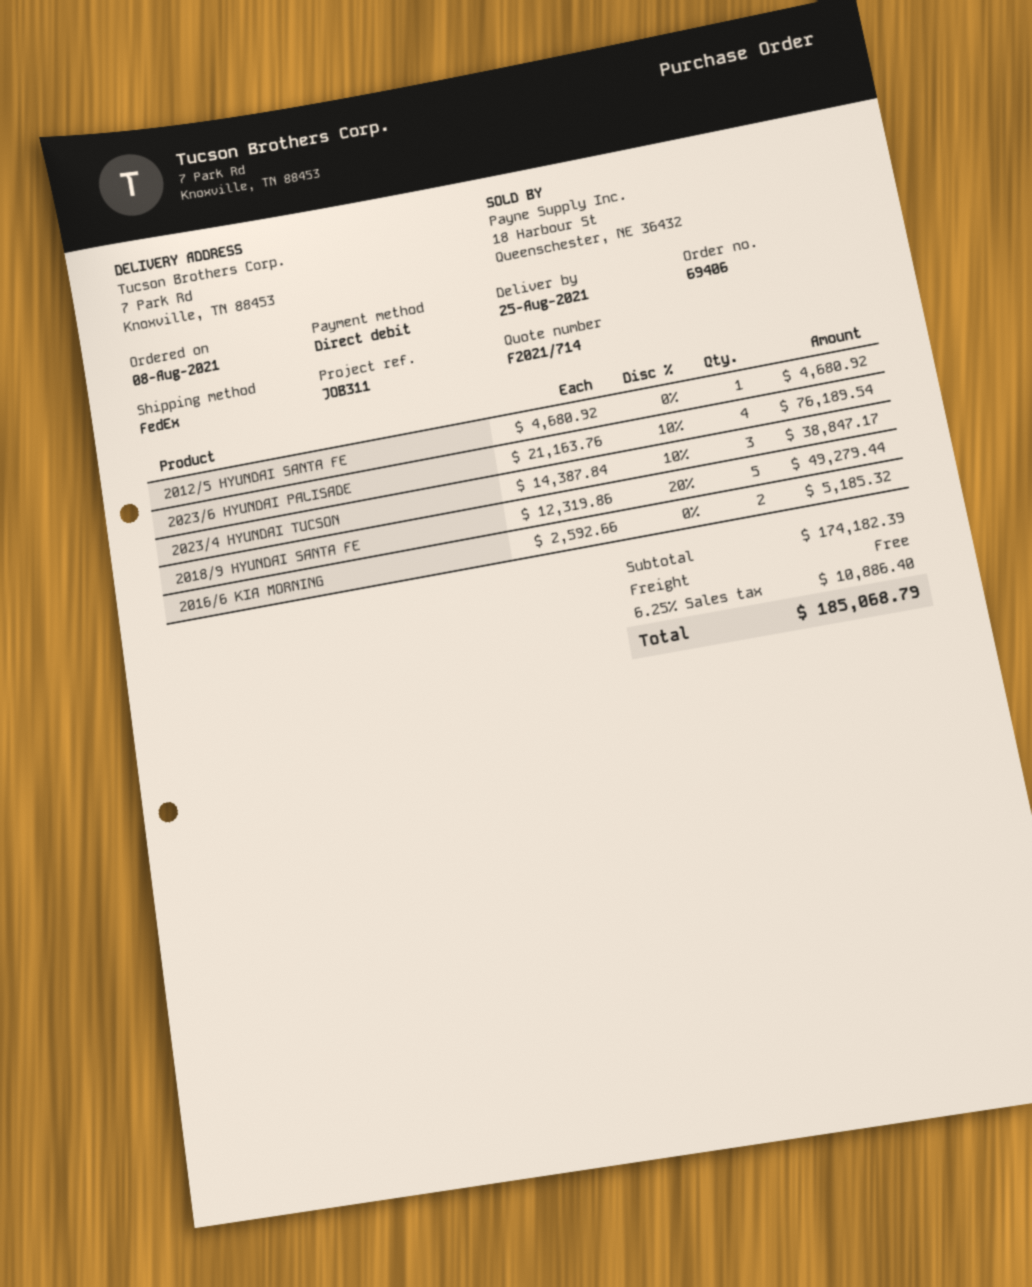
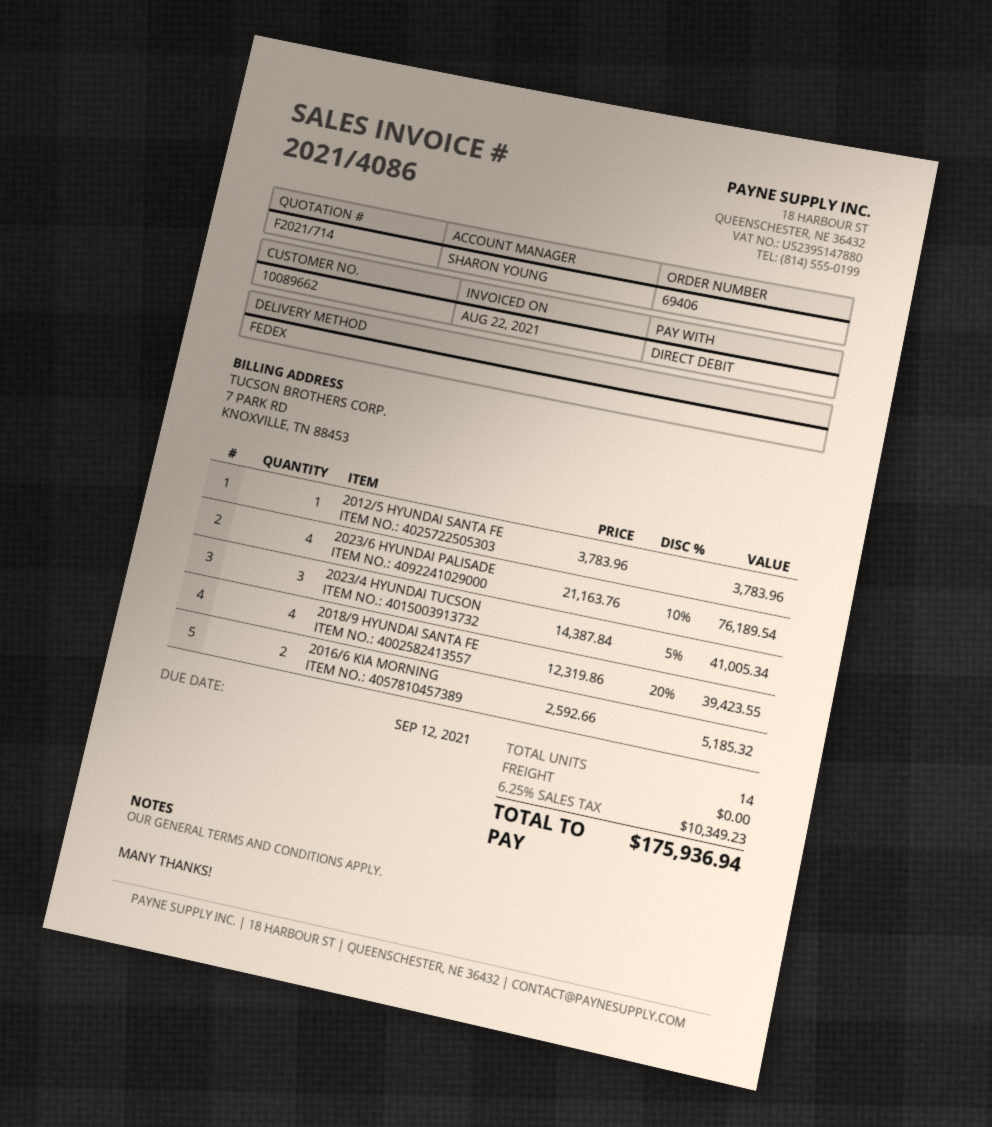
2012/5 HYUNDAI SANTA FE: 1 x 4680.92 = 4680.92 -> 1 x 3783.96 = 3783.96
2023/4 HYUNDAI TUCSON: 3 x 14387.84 - 10% = 38847.17 -> 3 x 14387.84 - 5% = 41005.34
2018/9 HYUNDAI SANTA FE: 5 x 12319.86 - 20% = 49279.44 -> 4 x 12319.86 - 20% = 39423.55
tax: 6.25% = 10886.40 -> 6.25% = 10349.23
total: 185068.79 -> 175936.94

